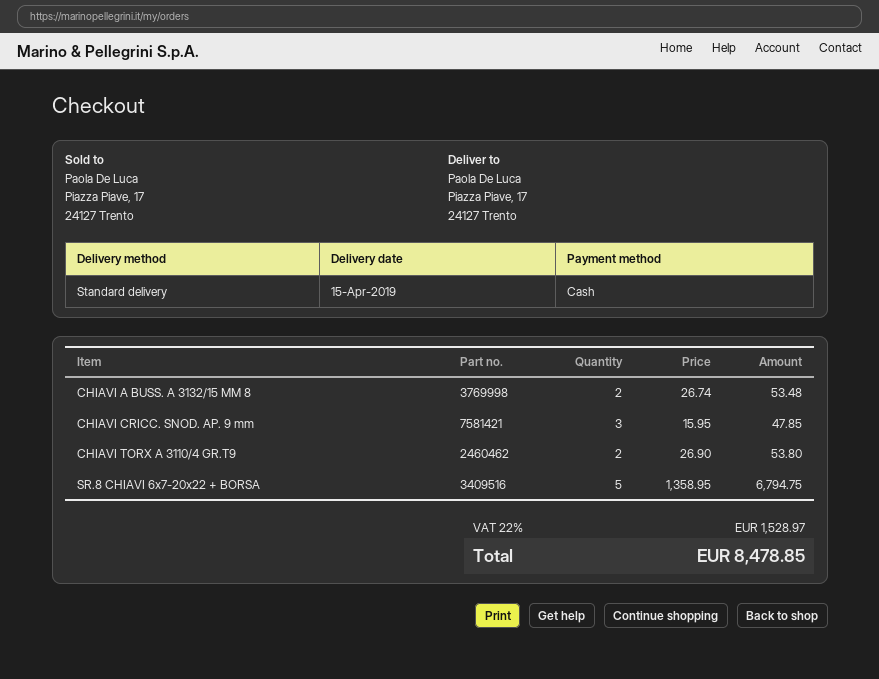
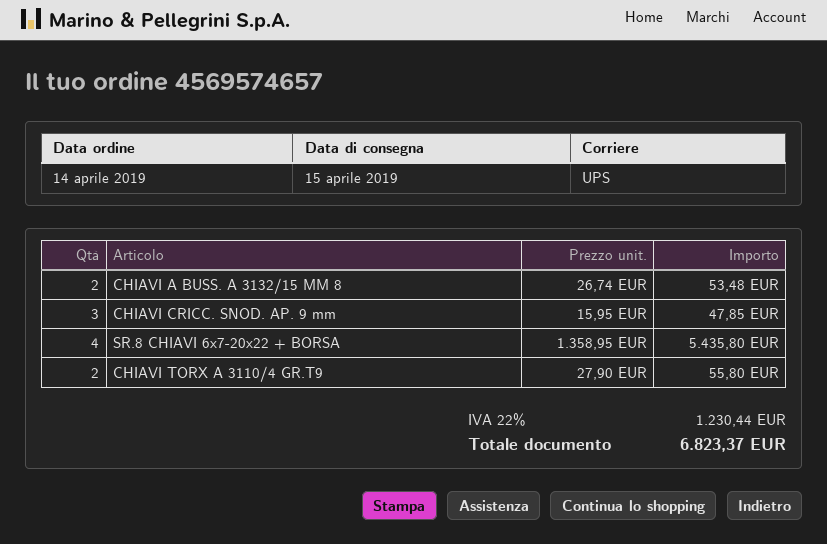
shipping method: standard -> UPS
CHIAVI TORX A 3110/4 GR.T9: 2 x 26.90 = 53.80 -> 2 x 27.90 = 55.80
SR.8 CHIAVI 6x7-20x22 + BORSA: 5 x 1358.95 = 6794.75 -> 4 x 1358.95 = 5435.80
tax: 22% = 1528.97 -> 22% = 1230.44
total: 8478.85 -> 6823.37

